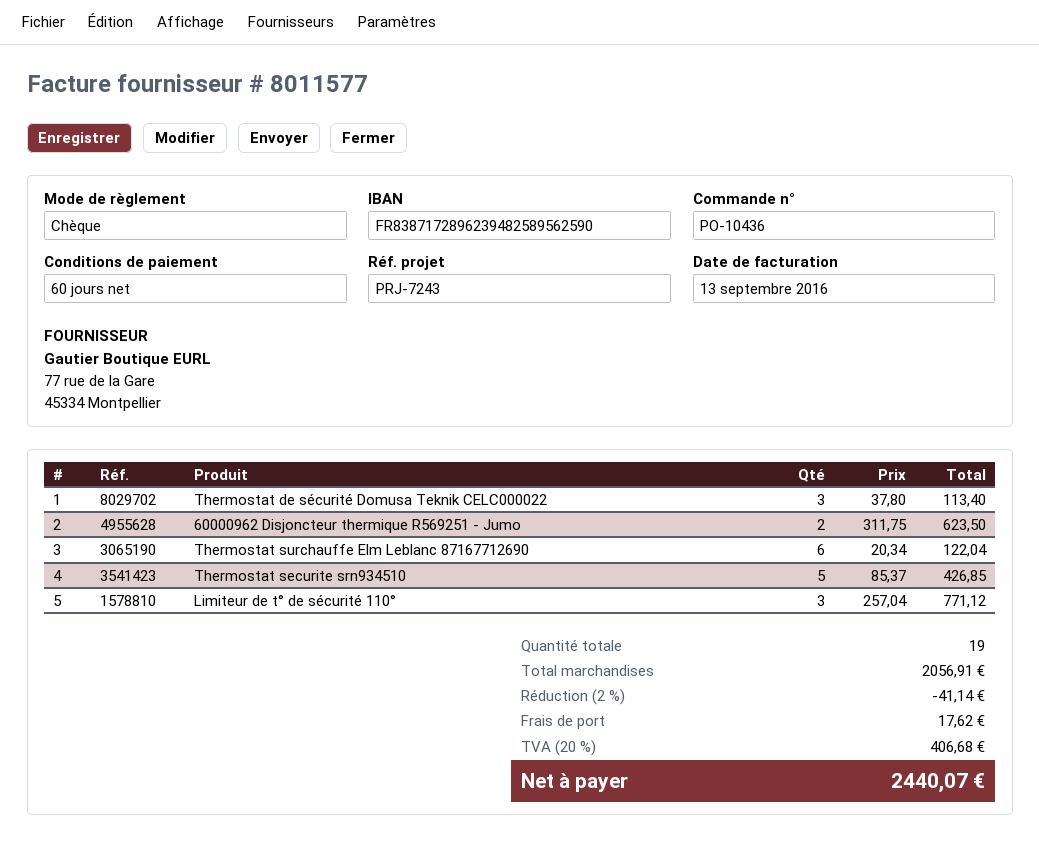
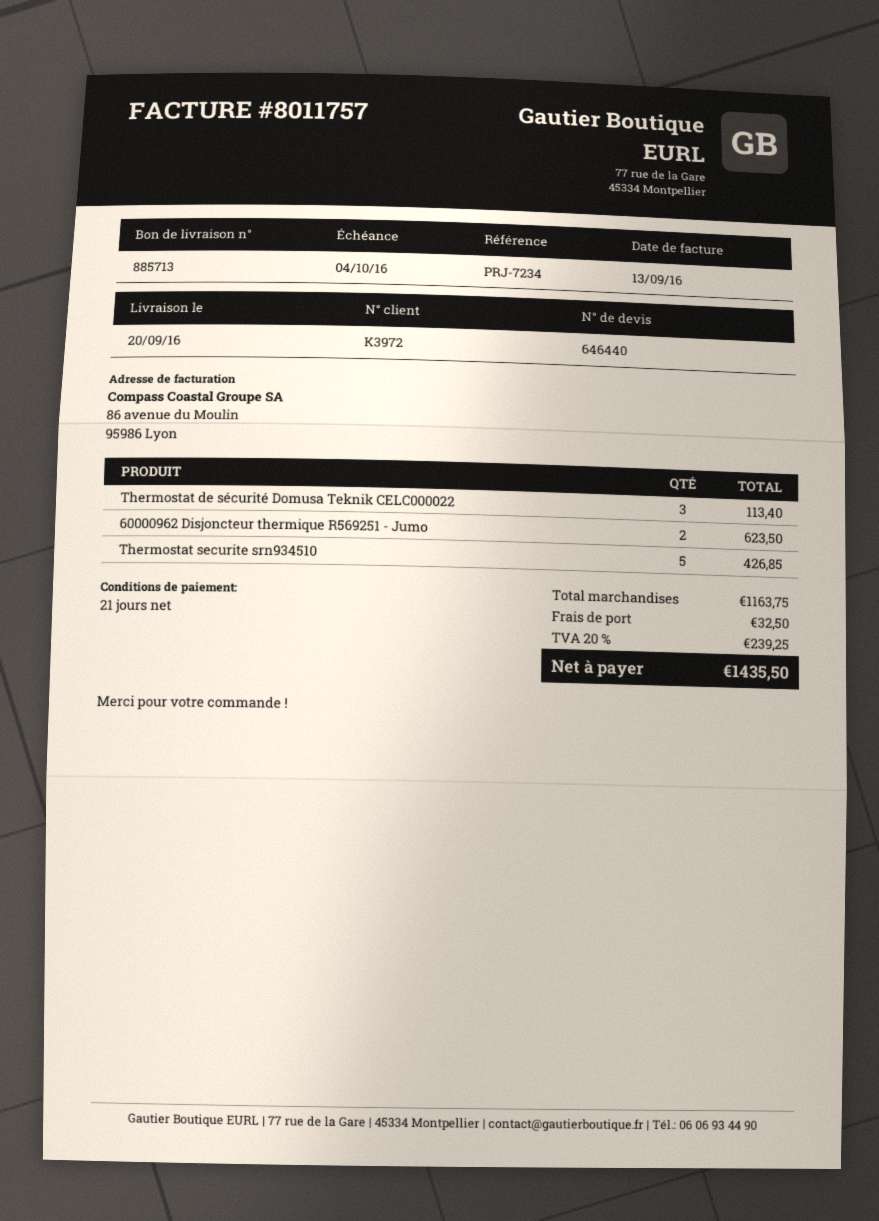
invoice number: 8011577 -> 8011757
payment terms: 60 days -> 21 days
reference: PRJ-7243 -> PRJ-7234
Thermostat surchauffe Elm Leblanc 87167712690: 6 for 122.04 -> none
Limiteur de t° de sécurité 110°: 3 for 771.12 -> none
subtotal: 2056.91 -> 1163.75
discount: 2% = 41.14 -> none
shipping: 17.62 -> 32.50
tax: 20% = 406.68 -> 20% = 239.25
total: 2440.07 -> 1435.50

